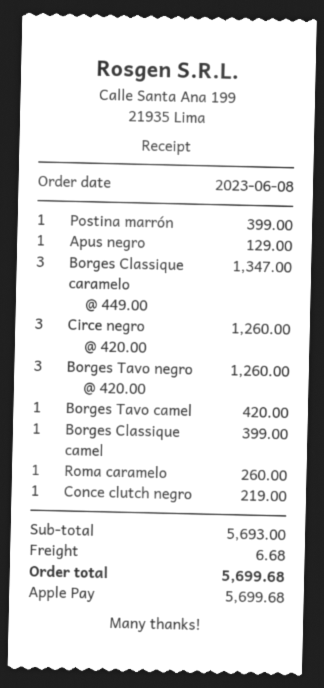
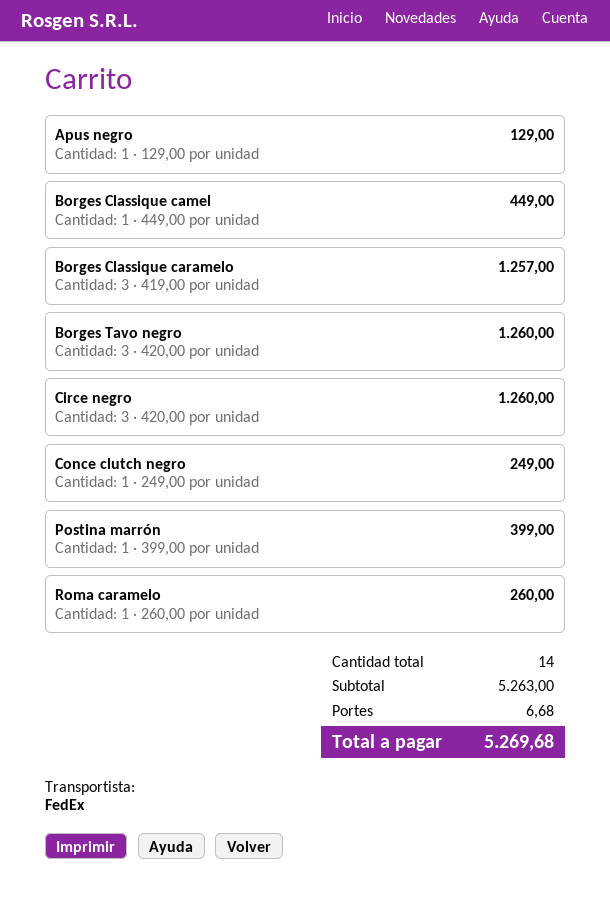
Borges Classique caramelo: 3 x 449.00 = 1347.00 -> 3 x 419.00 = 1257.00
Borges Tavo camel: 1 x 420.00 = 420.00 -> none
Borges Classique camel: 1 x 399.00 = 399.00 -> 1 x 449.00 = 449.00
Conce clutch negro: 1 x 219.00 = 219.00 -> 1 x 249.00 = 249.00
subtotal: 5693.00 -> 5263.00
total: 5699.68 -> 5269.68

